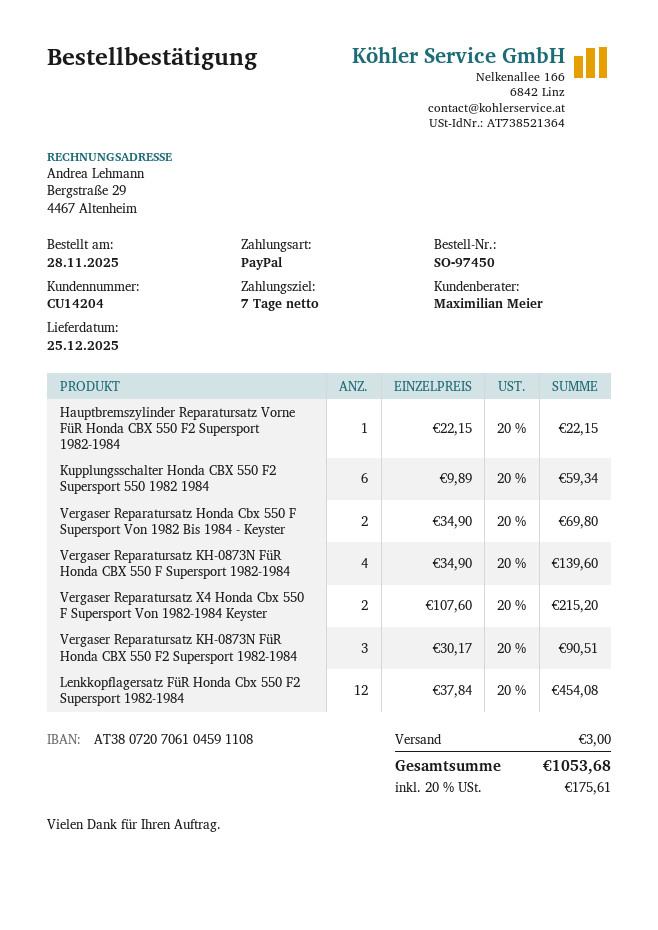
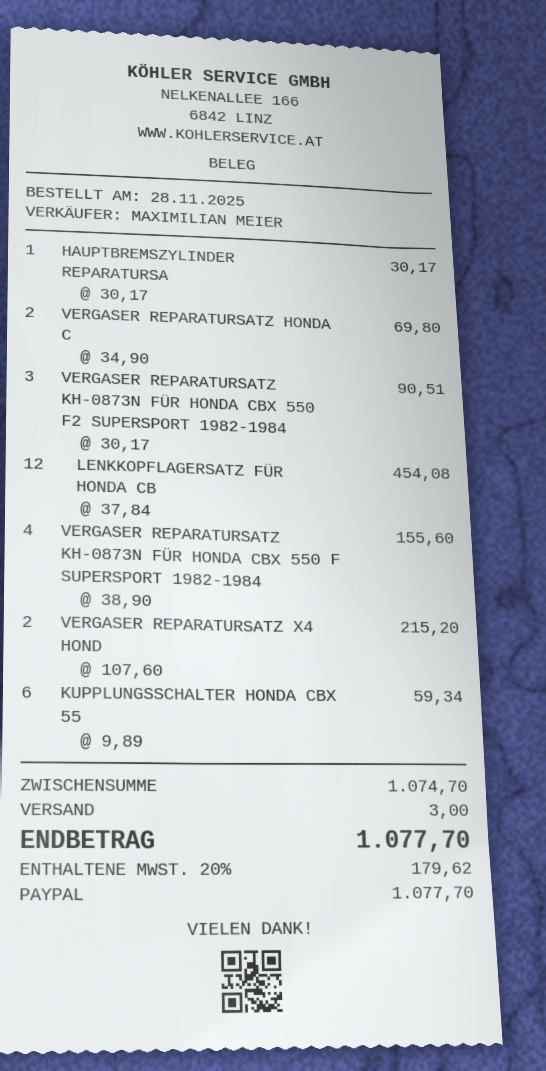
Hauptbremszylinder Reparatursatz Vorne FüR Honda CBX 550 F2 Supersport 1982-1984: 1 x 22.15 = 22.15 -> 1 x 30.17 = 30.17
Vergaser Reparatursatz KH-0873N FüR Honda CBX 550 F Supersport 1982-1984: 4 x 34.90 = 139.60 -> 4 x 38.90 = 155.60
tax: 20% = 175.61 -> 20% = 179.62
total: 1053.68 -> 1077.70

